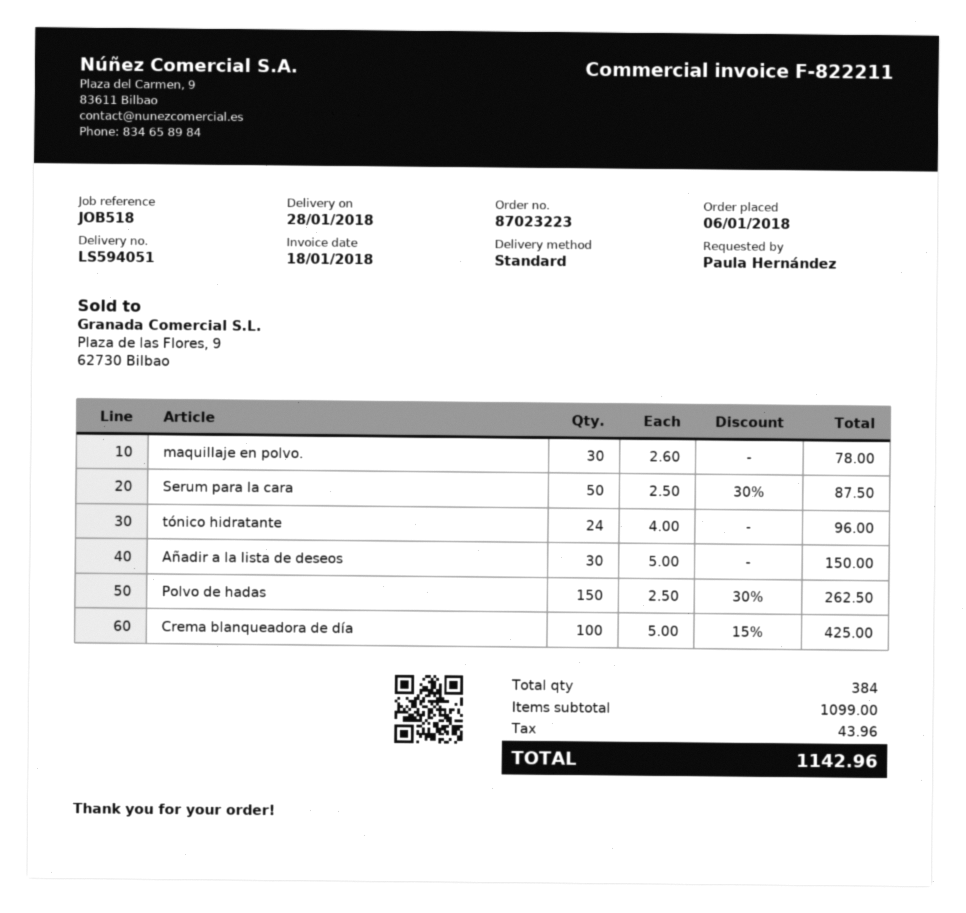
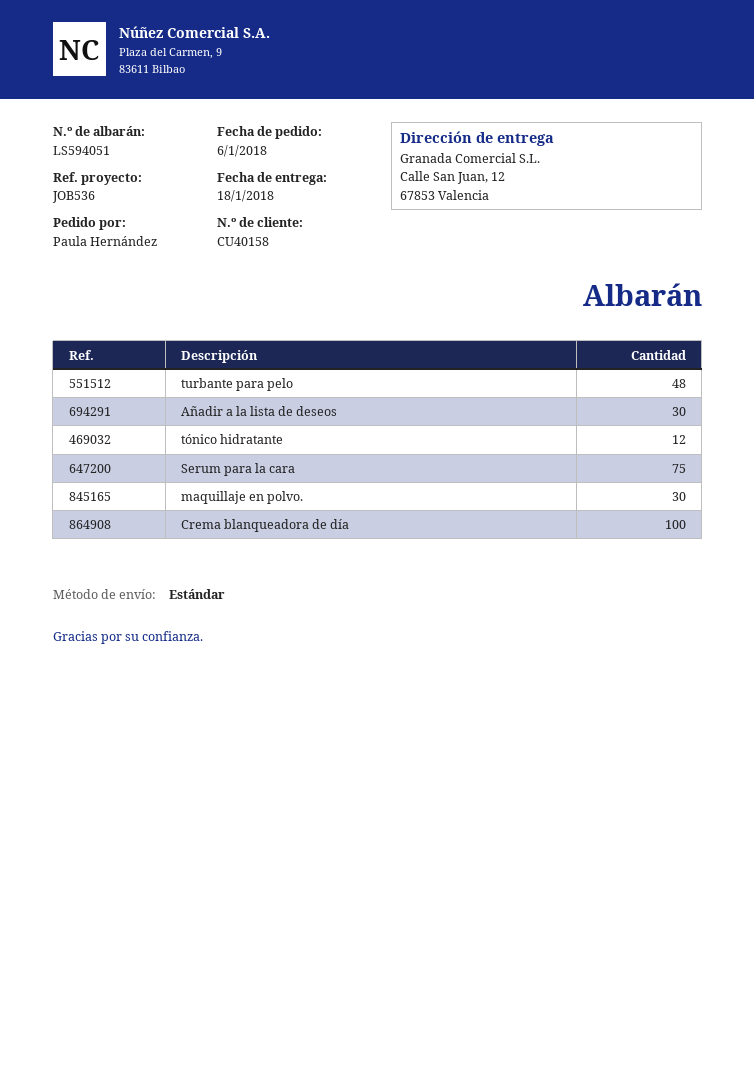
delivery date: 2018-01-28 -> 2018-01-18
reference: JOB518 -> JOB536
Serum para la cara: 50 -> 75
tónico hidratante: 24 -> 12
Polvo de hadas: 150 -> none
turbante para pelo: none -> 48

